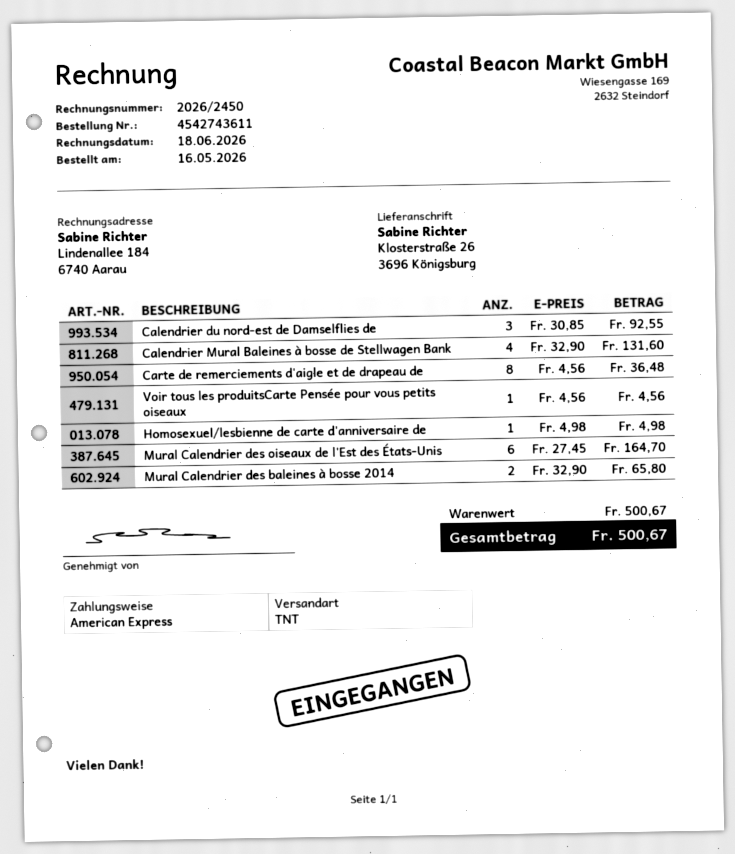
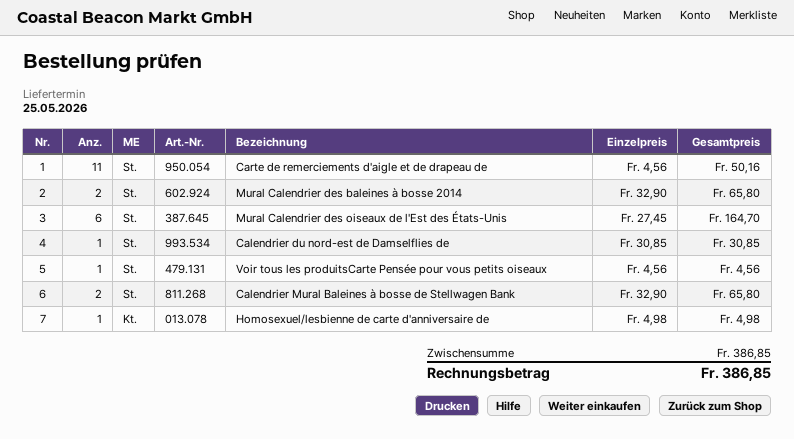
Calendrier du nord-est de Damselflies de: 3 x 30.85 = 92.55 -> 1 x 30.85 = 30.85
Calendrier Mural Baleines à bosse de Stellwagen Bank: 4 x 32.90 = 131.60 -> 2 x 32.90 = 65.80
Carte de remerciements d'aigle et de drapeau de: 8 x 4.56 = 36.48 -> 11 x 4.56 = 50.16
subtotal: 500.67 -> 386.85
total: 500.67 -> 386.85

